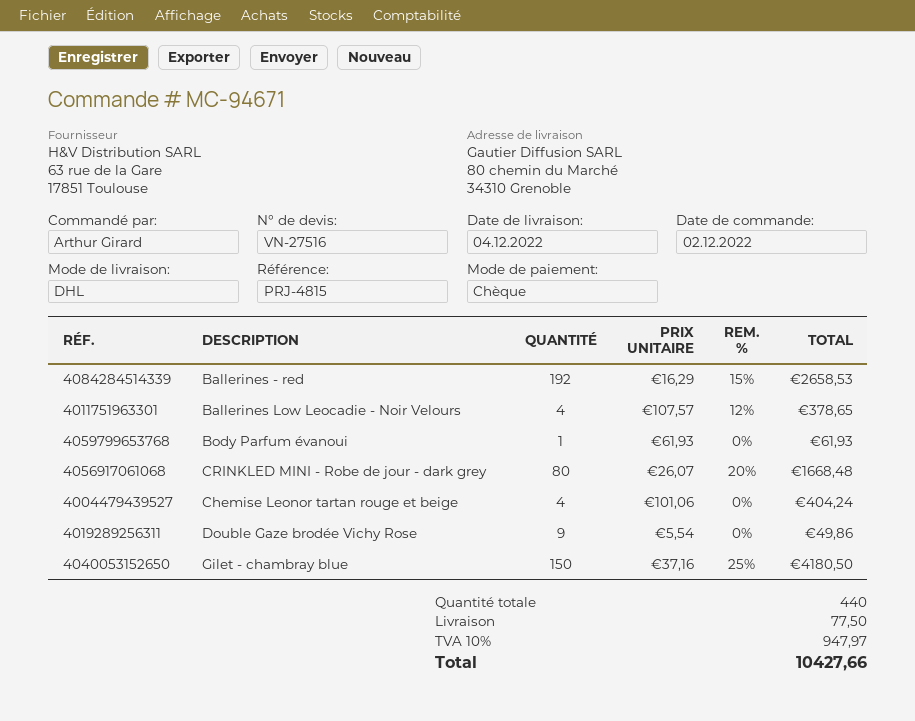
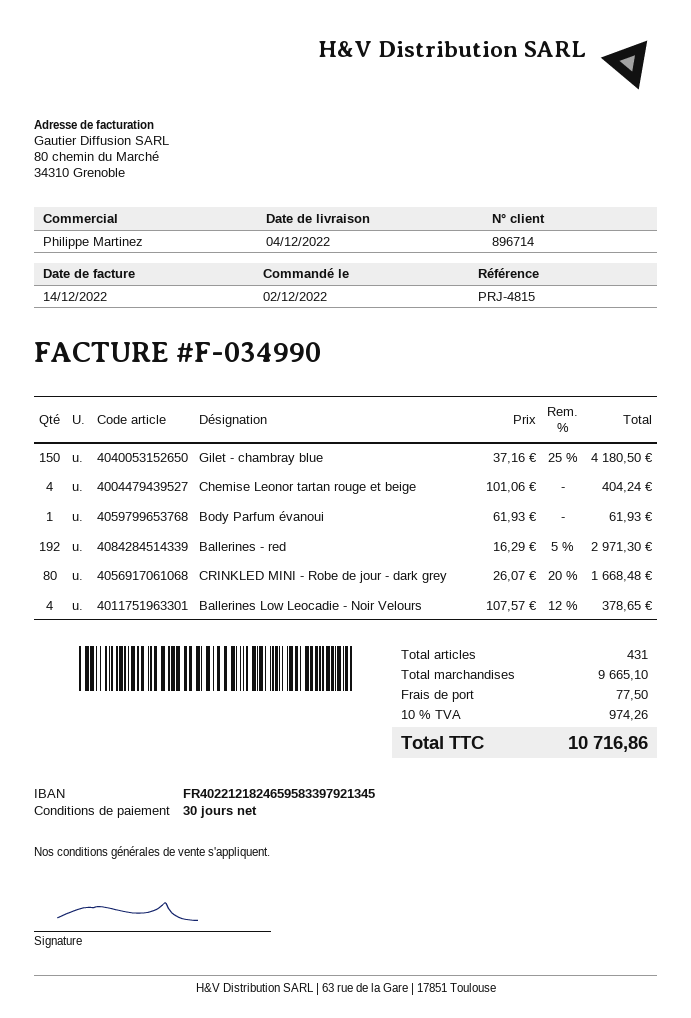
Ballerines - red: 192 x 16.29 - 15% = 2658.53 -> 192 x 16.29 - 5% = 2971.30
Double Gaze brodée Vichy Rose: 9 x 5.54 = 49.86 -> none
total quantity: 440 -> 431
tax: 10% = 947.97 -> 10% = 974.26
total: 10427.66 -> 10716.86

